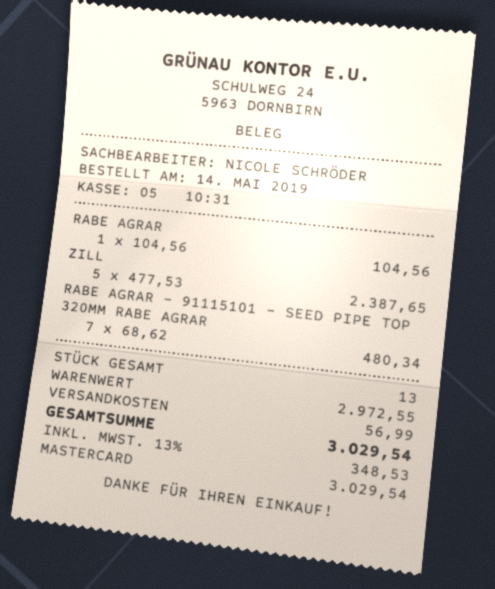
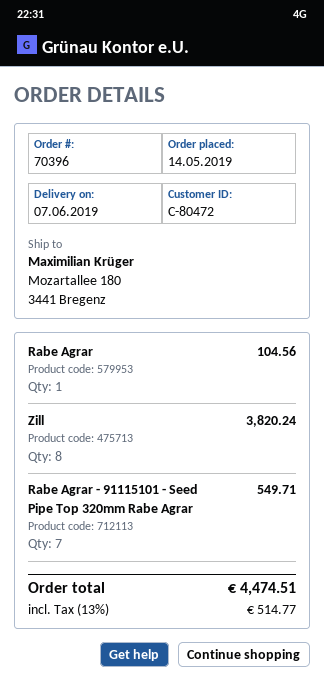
ZILL: 5 for 2387.65 -> 8 for 3820.24
RABE AGRAR - 91115101 - SEED PIPE TOP 320MM RABE AGRAR: 7 for 480.34 -> 7 for 549.71
shipping: 56.99 -> none
tax: 13% = 348.53 -> 13% = 514.77
total: 3029.54 -> 4474.51

